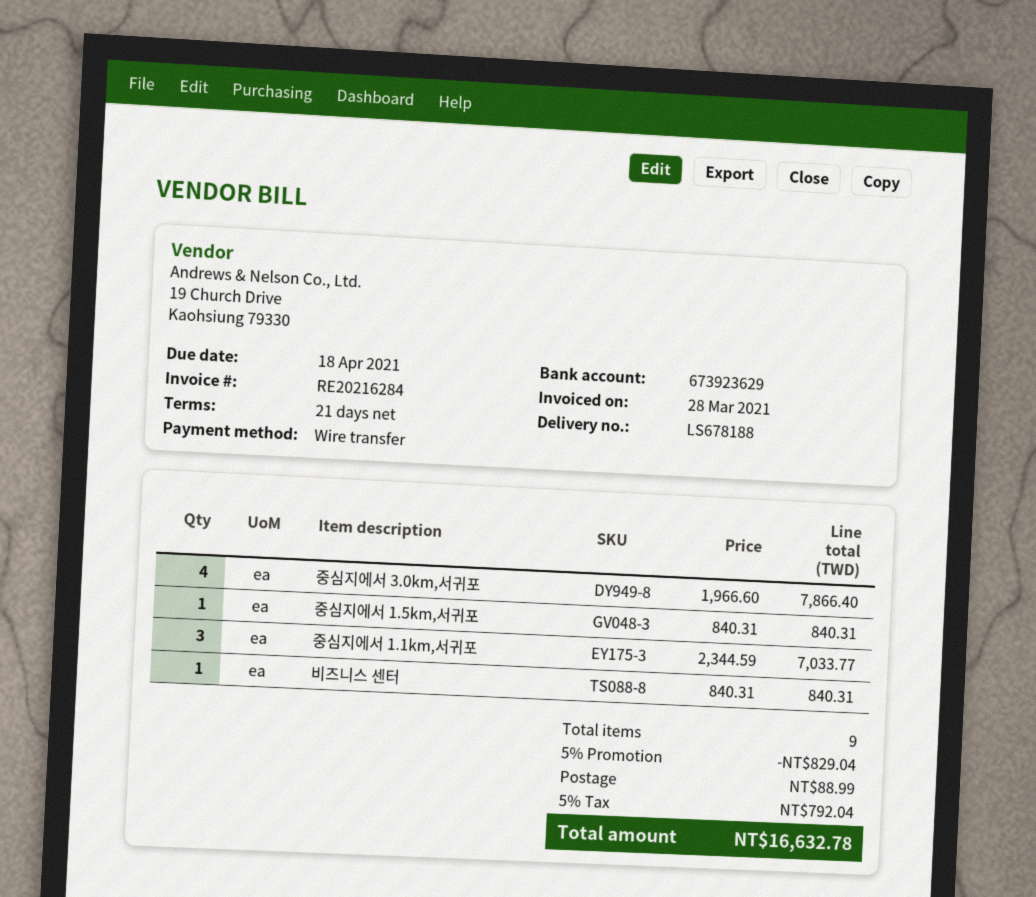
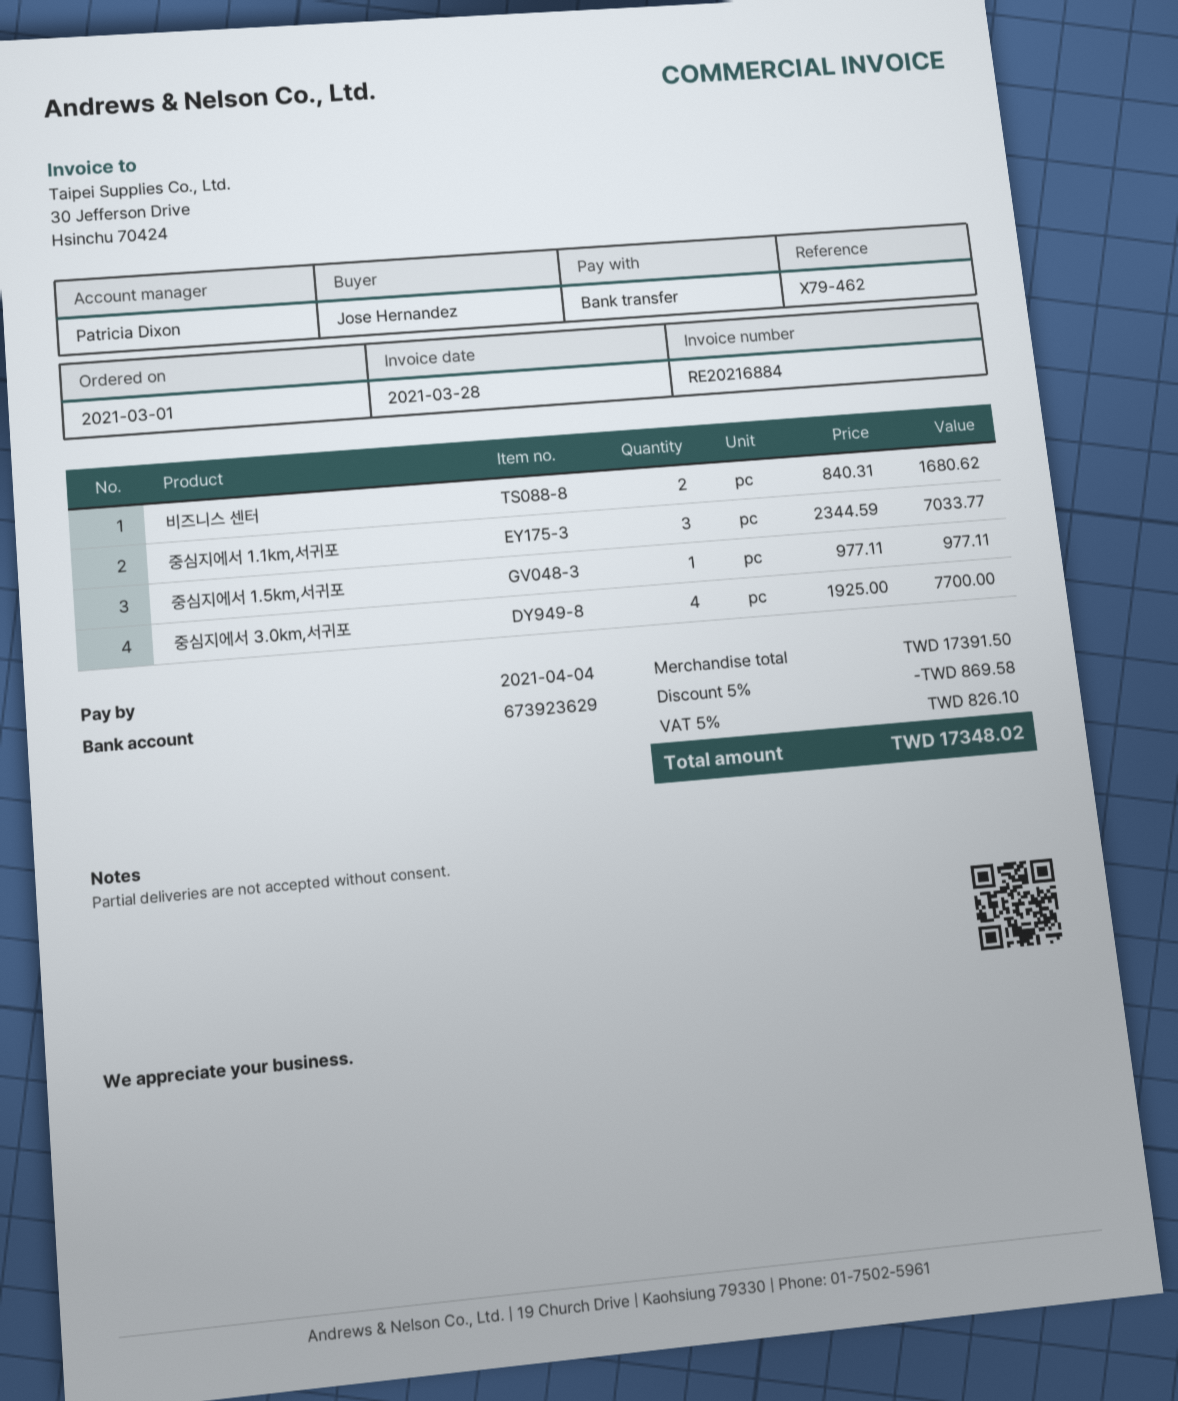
invoice number: RE20216284 -> RE20216884
due date: 2021-04-18 -> 2021-04-04
중심지에서 3.0km,서귀포: 4 x 1966.60 = 7866.40 -> 4 x 1925.00 = 7700.00
중심지에서 1.5km,서귀포: 1 x 840.31 = 840.31 -> 1 x 977.11 = 977.11
비즈니스 센터: 1 x 840.31 = 840.31 -> 2 x 840.31 = 1680.62
discount: 5% = 829.04 -> 5% = 869.58
shipping: 88.99 -> none
tax: 5% = 792.04 -> 5% = 826.10
total: 16632.78 -> 17348.02

